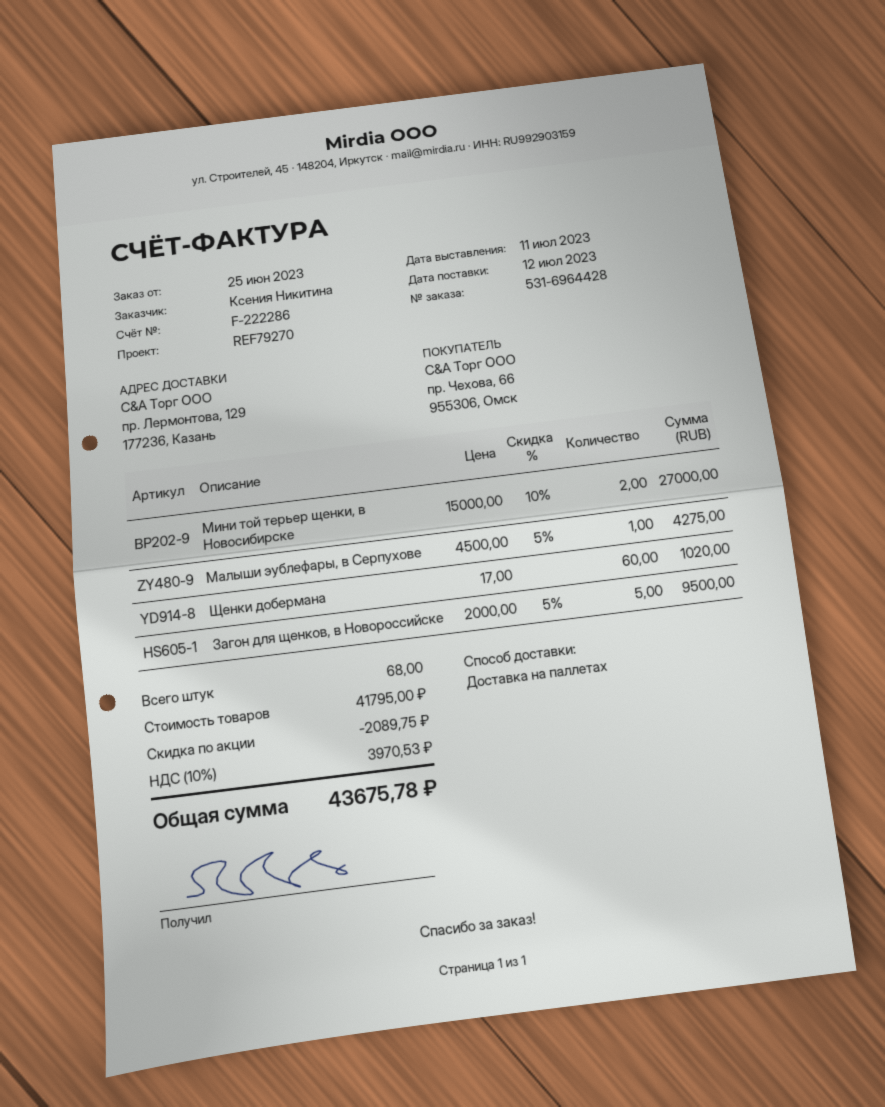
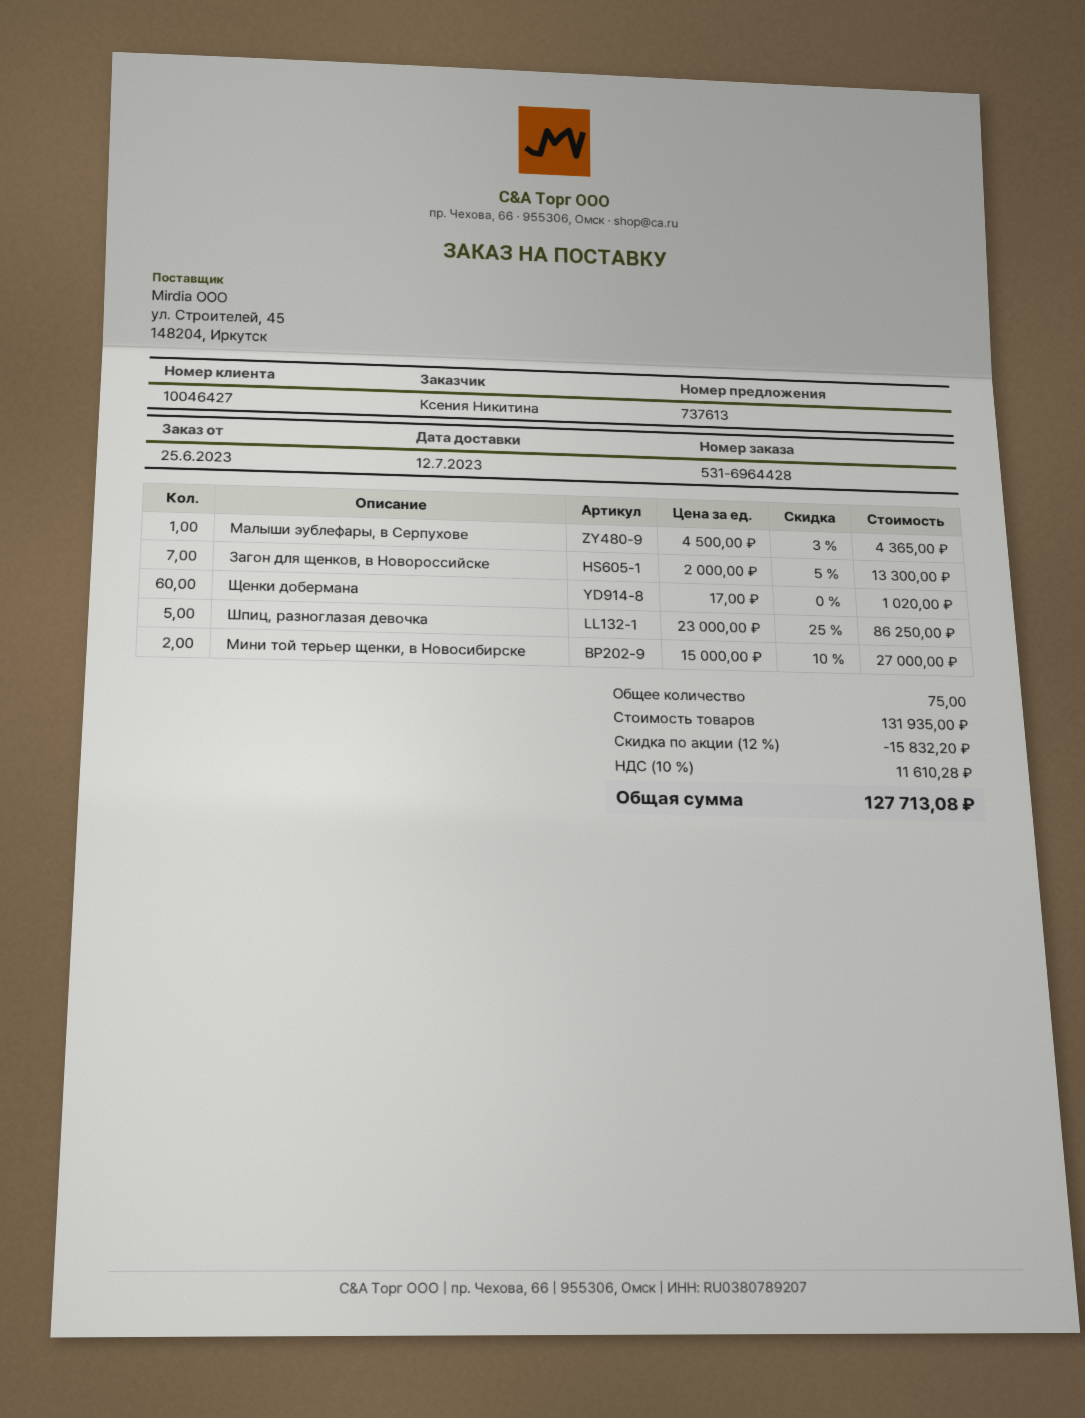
Малыши эублефары, в Серпухове: 1 x 4500.00 - 5% = 4275.00 -> 1 x 4500.00 - 3% = 4365.00
Загон для щенков, в Новороссийске: 5 x 2000.00 - 5% = 9500.00 -> 7 x 2000.00 - 5% = 13300.00
Шпиц, разноглазая девочка: none -> 5 x 23000.00 - 25% = 86250.00
total quantity: 68 -> 75
subtotal: 41795.00 -> 131935.00
discount: 2089.75 -> 15832.20
tax: 10% = 3970.53 -> 10% = 11610.28
total: 43675.78 -> 127713.08

